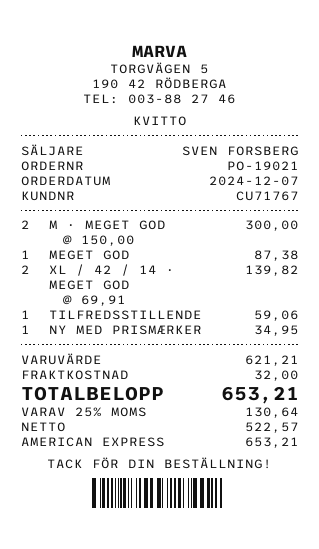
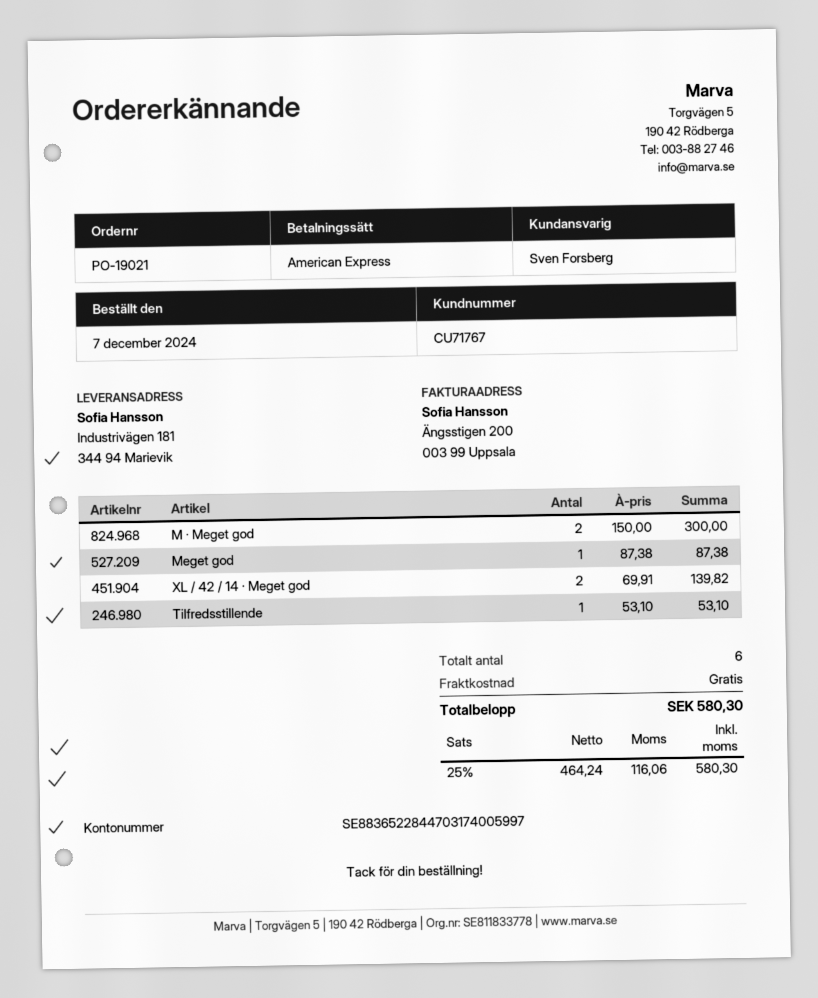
TILFREDSSTILLENDE: 1 x 59.06 = 59.06 -> 1 x 53.10 = 53.10
NY MED PRISMÆRKER: 1 x 34.95 = 34.95 -> none
shipping: 32.00 -> 0.00
net: 522.57 -> 464.24
tax: 25% = 130.64 -> 25% = 116.06
total: 653.21 -> 580.30

